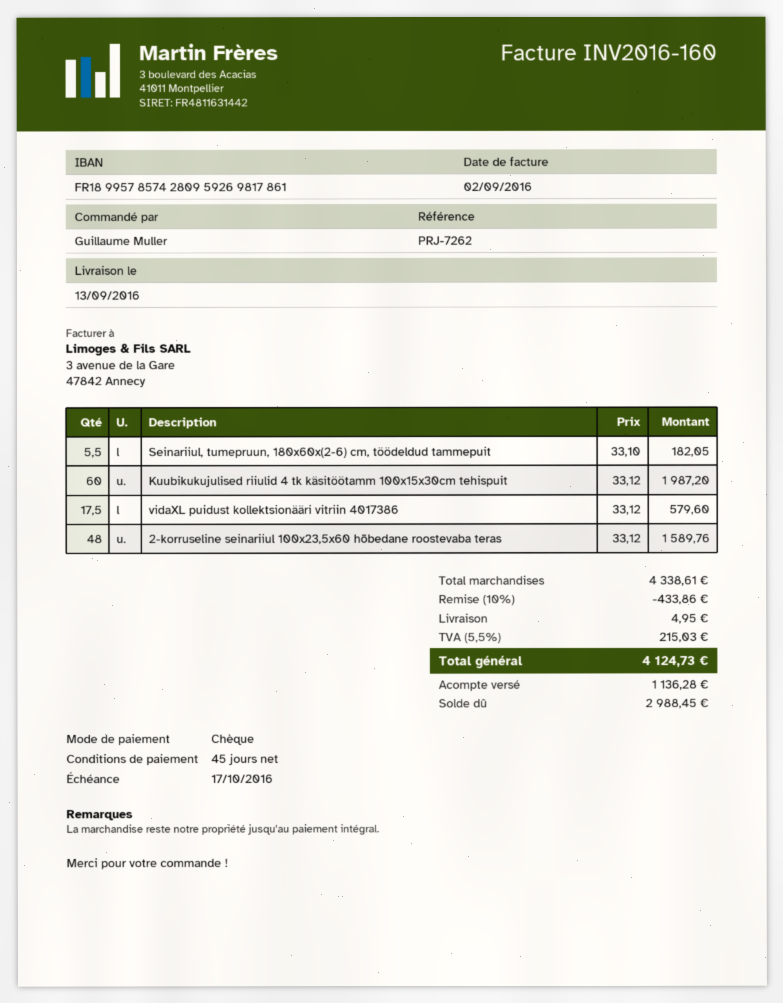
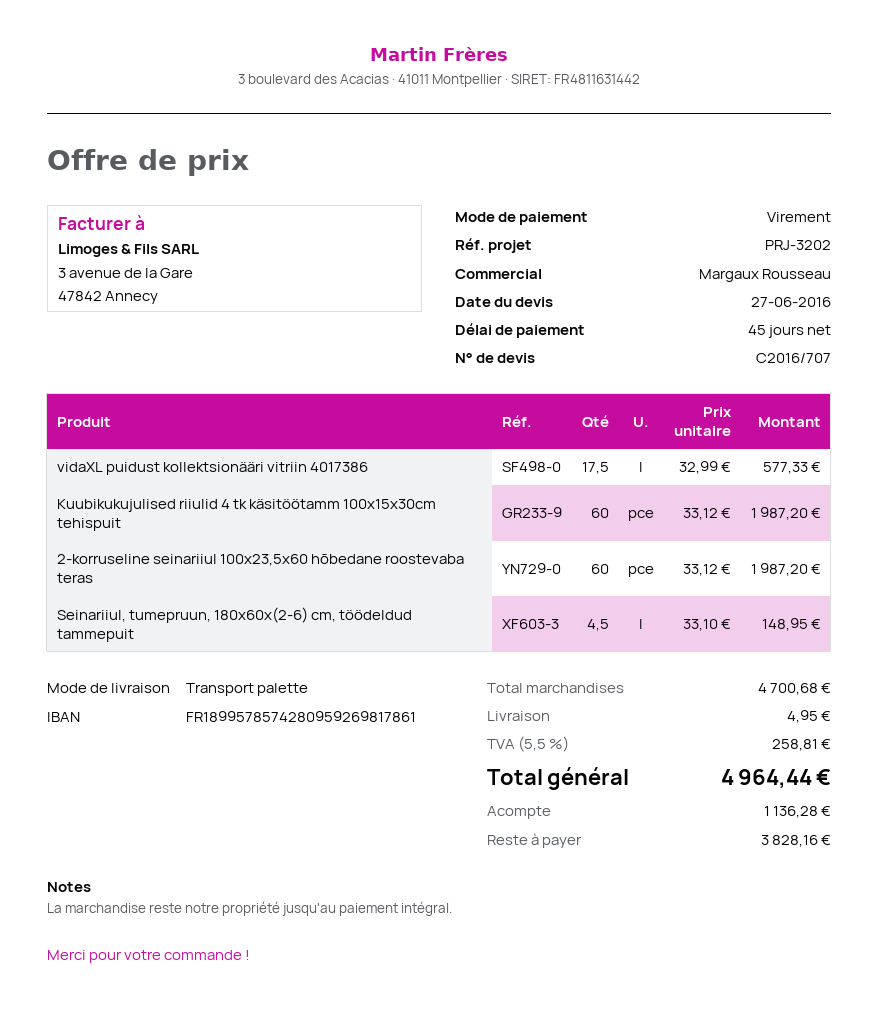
reference: PRJ-7262 -> PRJ-3202
payment method: cheque -> bank transfer
Seinariiul, tumepruun, 180x60x(2-6) cm, töödeldud tammepuit: 5.5 x 33.10 = 182.05 -> 4.5 x 33.10 = 148.95
vidaXL puidust kollektsionääri vitriin 4017386: 17.5 x 33.12 = 579.60 -> 17.5 x 32.99 = 577.33
2-korruseline seinariiul 100x23,5x60 hõbedane roostevaba teras: 48 x 33.12 = 1589.76 -> 60 x 33.12 = 1987.20
subtotal: 4338.61 -> 4700.68
discount: 10% = 433.86 -> none
tax: 5.5% = 215.03 -> 5.5% = 258.81
total: 4124.73 -> 4964.44
balance: 2988.45 -> 3828.16

